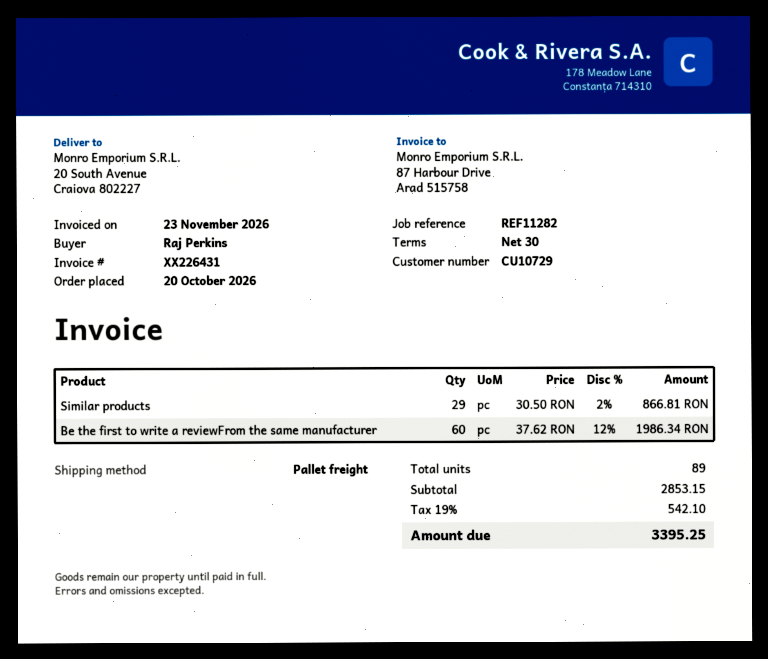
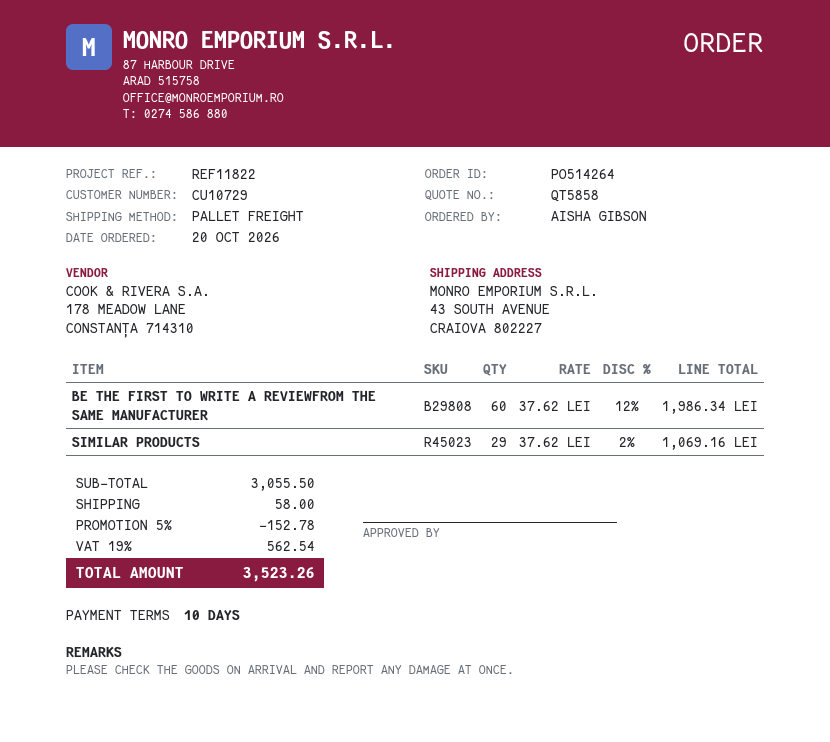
payment terms: 30 days -> 10 days
reference: REF11282 -> REF11822
ordered by: Raj Perkins -> AISHA GIBSON
ship to: 20 South Avenue, Craiova 802227 -> 43 SOUTH AVENUE, CRAIOVA 802227
Similar products: 29 x 30.50 - 2% = 866.81 -> 29 x 37.62 - 2% = 1069.16
subtotal: 2853.15 -> 3055.50
discount: none -> 5% = 152.78
shipping: none -> 58.00
tax: 19% = 542.10 -> 19% = 562.54
total: 3395.25 -> 3523.26

